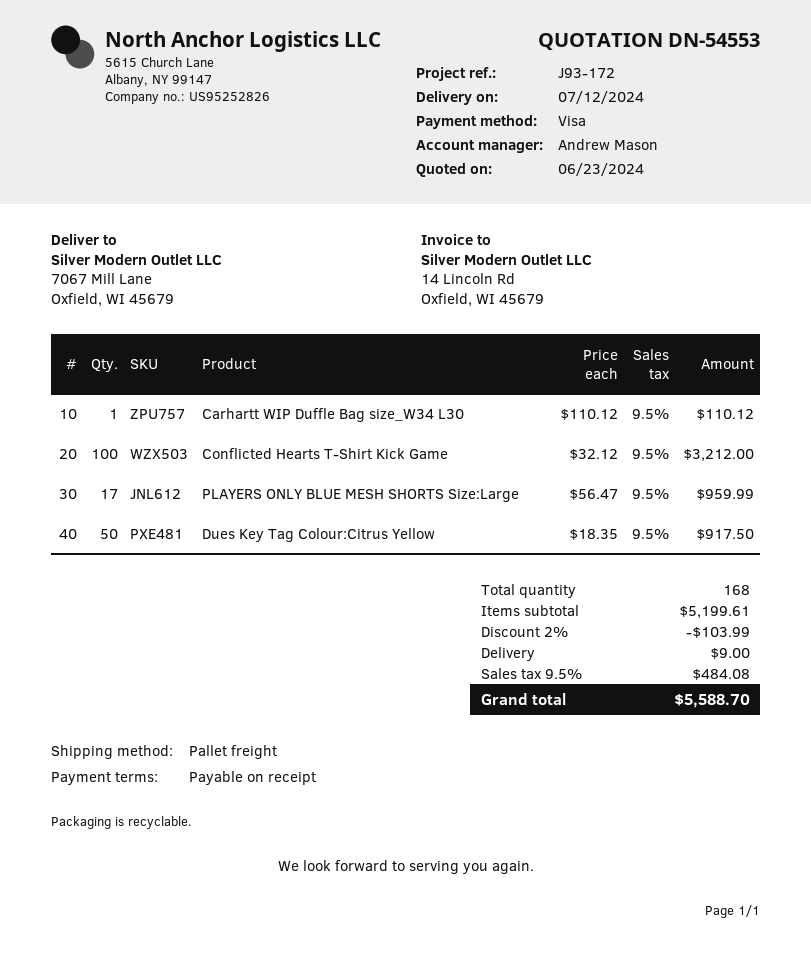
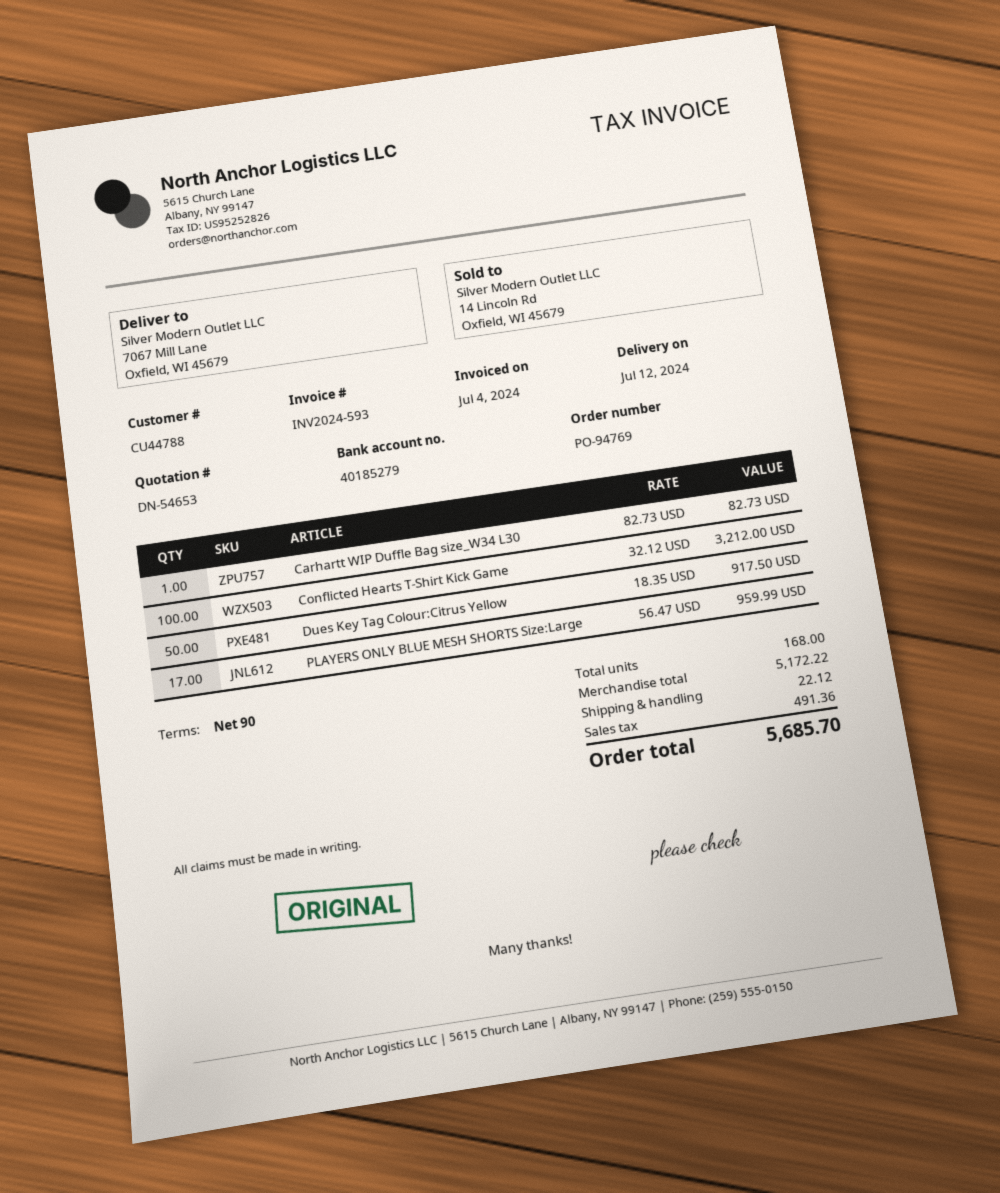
quote number: DN-54553 -> DN-54653
payment terms: on receipt -> 90 days
Carhartt WIP Duffle Bag size_W34 L30: 1 x 110.12 = 110.12 -> 1 x 82.73 = 82.73
subtotal: 5199.61 -> 5172.22
discount: 2% = 103.99 -> none
shipping: 9.00 -> 22.12
tax: 484.08 -> 491.36
total: 5588.70 -> 5685.70

